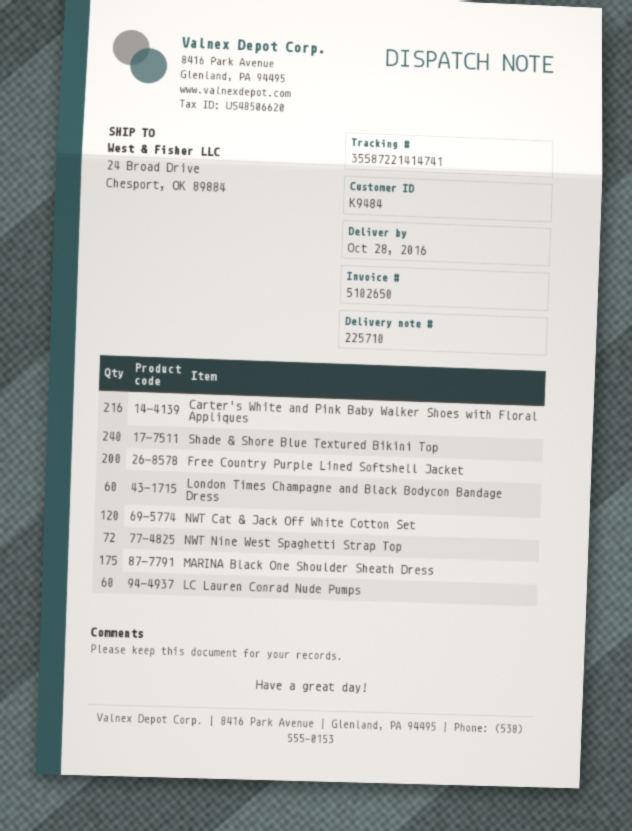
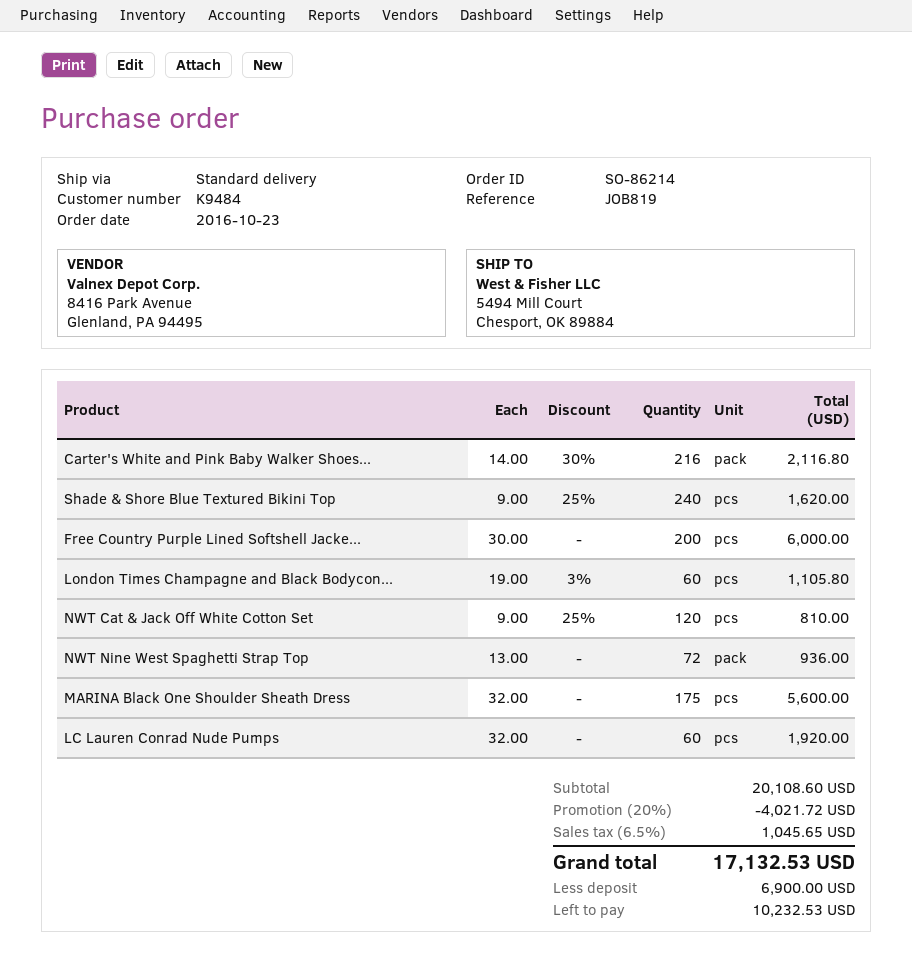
ship to: 24 Broad Drive, Chesport, OK 89884 -> 5494 Mill Court, Chesport, OK 89884

